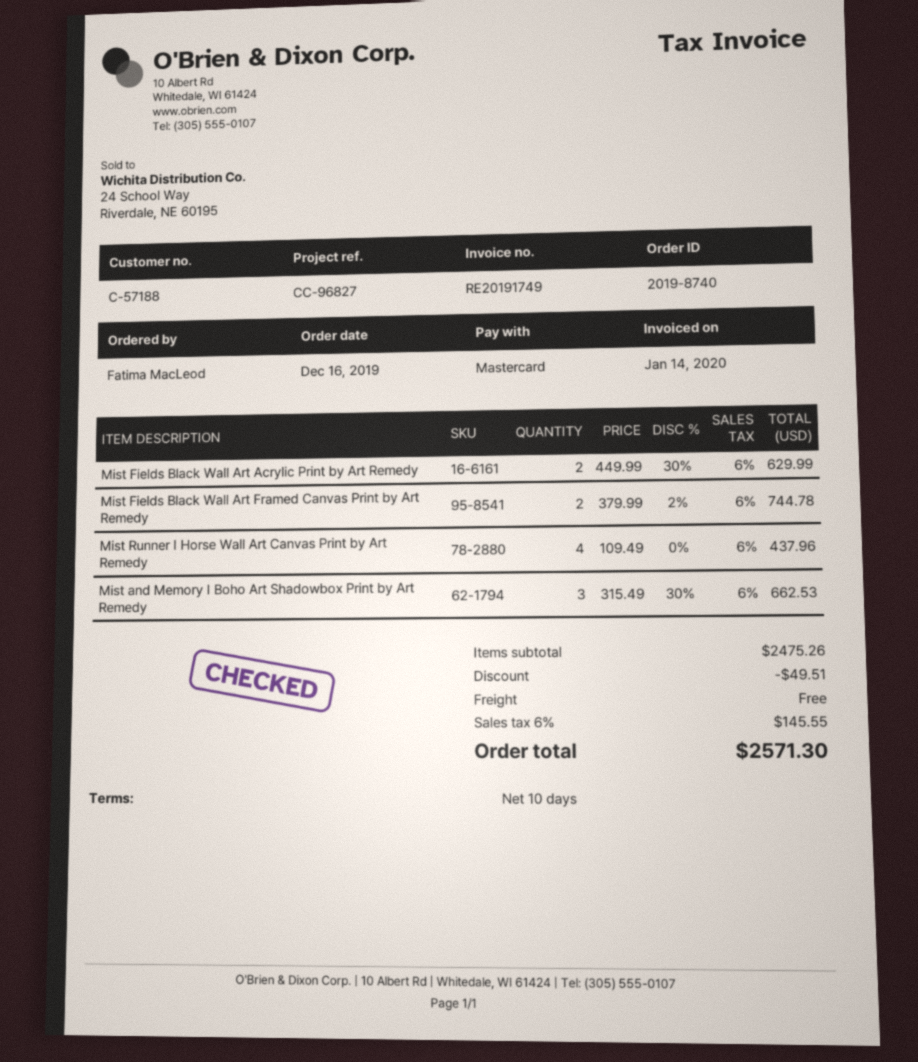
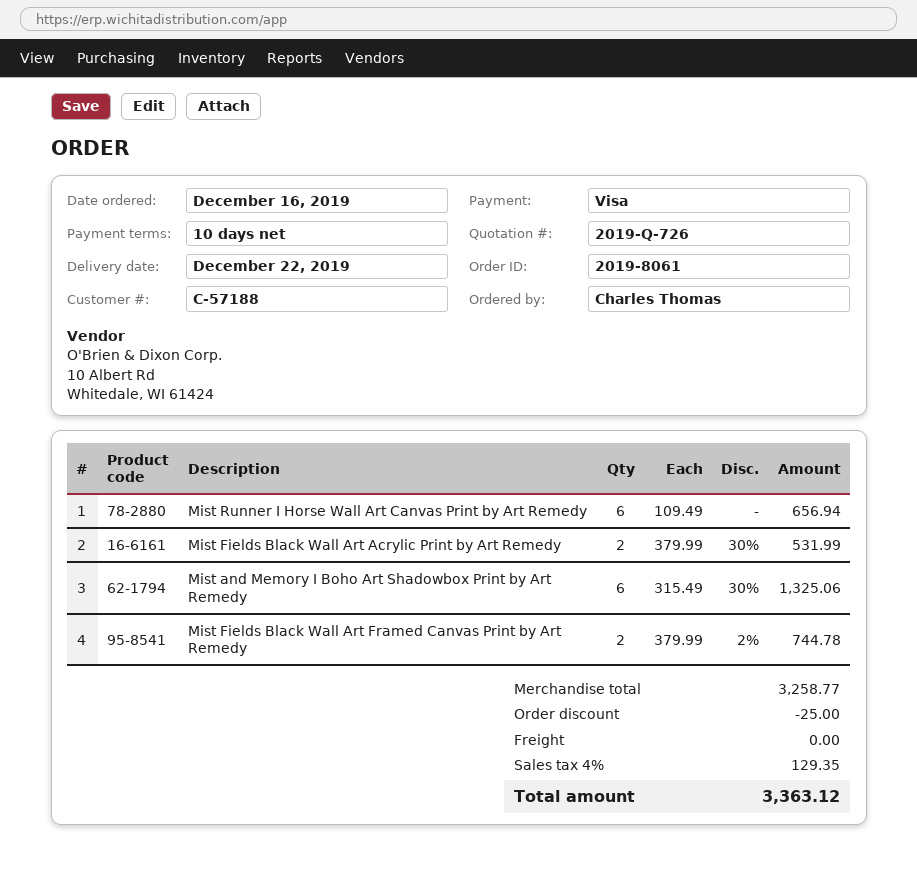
order number: 2019-8740 -> 2019-8061
ordered by: Fatima MacLeod -> Charles Thomas
payment method: Mastercard -> Visa
Mist Fields Black Wall Art Acrylic Print by Art Remedy: 2 x 449.99 - 30% = 629.99 -> 2 x 379.99 - 30% = 531.99
Mist Runner I Horse Wall Art Canvas Print by Art Remedy: 4 x 109.49 = 437.96 -> 6 x 109.49 = 656.94
Mist and Memory I Boho Art Shadowbox Print by Art Remedy: 3 x 315.49 - 30% = 662.53 -> 6 x 315.49 - 30% = 1325.06
subtotal: 2475.26 -> 3258.77
discount: 49.51 -> 25.00
tax: 6% = 145.55 -> 4% = 129.35
total: 2571.30 -> 3363.12

